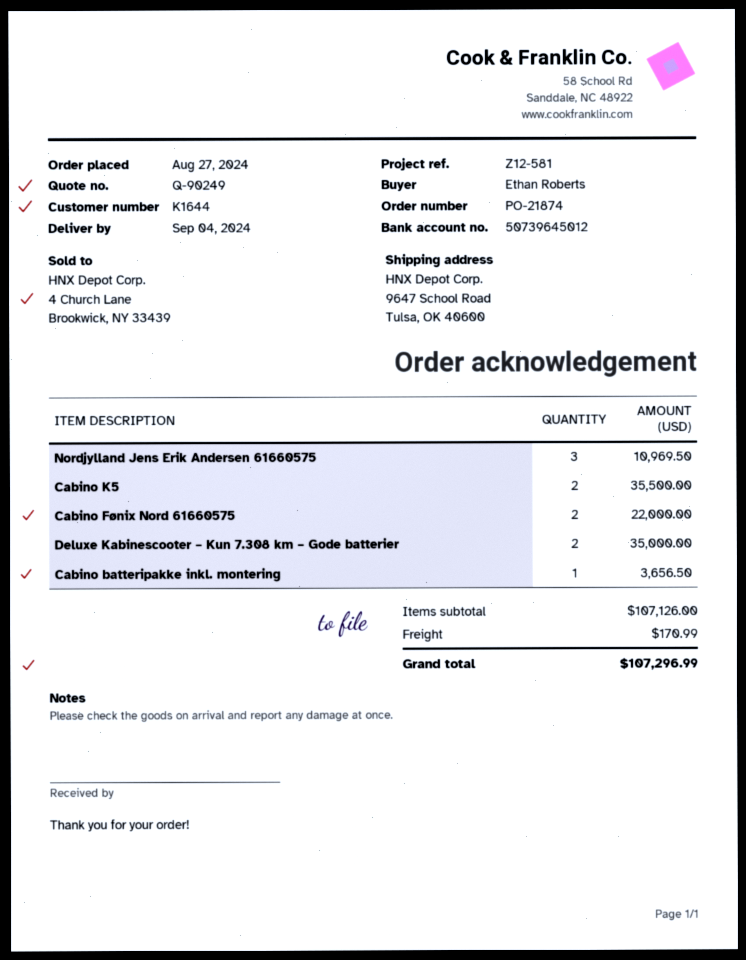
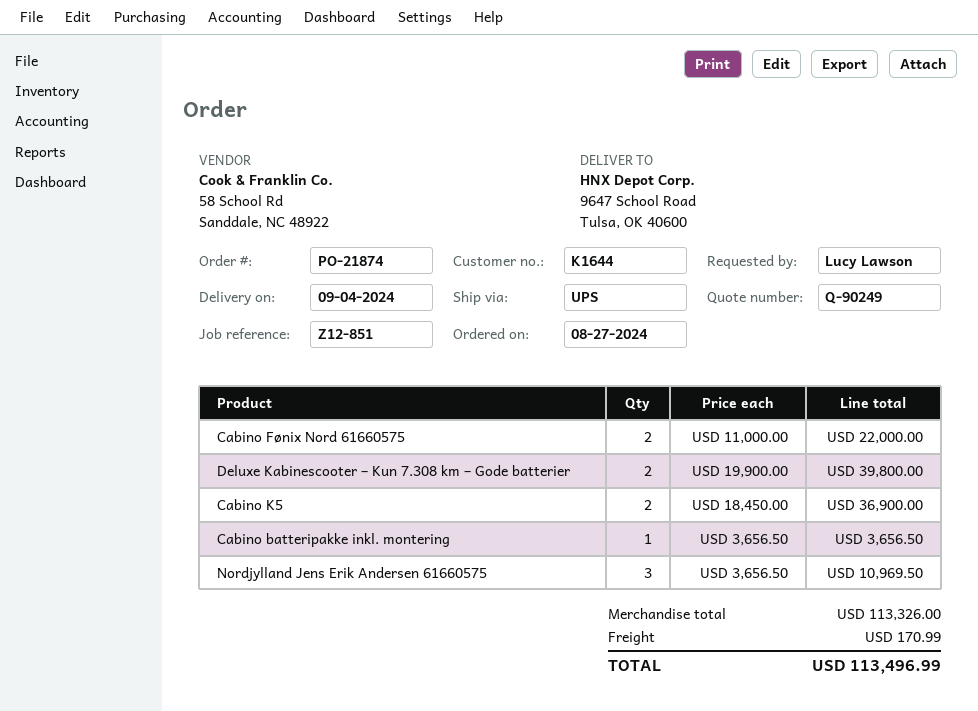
reference: Z12-581 -> Z12-851
ordered by: Ethan Roberts -> Lucy Lawson
Cabino K5: 2 for 35500.00 -> 2 for 36900.00
Deluxe Kabinescooter – Kun 7.308 km – Gode batterier: 2 for 35000.00 -> 2 for 39800.00
subtotal: 107126.00 -> 113326.00
total: 107296.99 -> 113496.99

